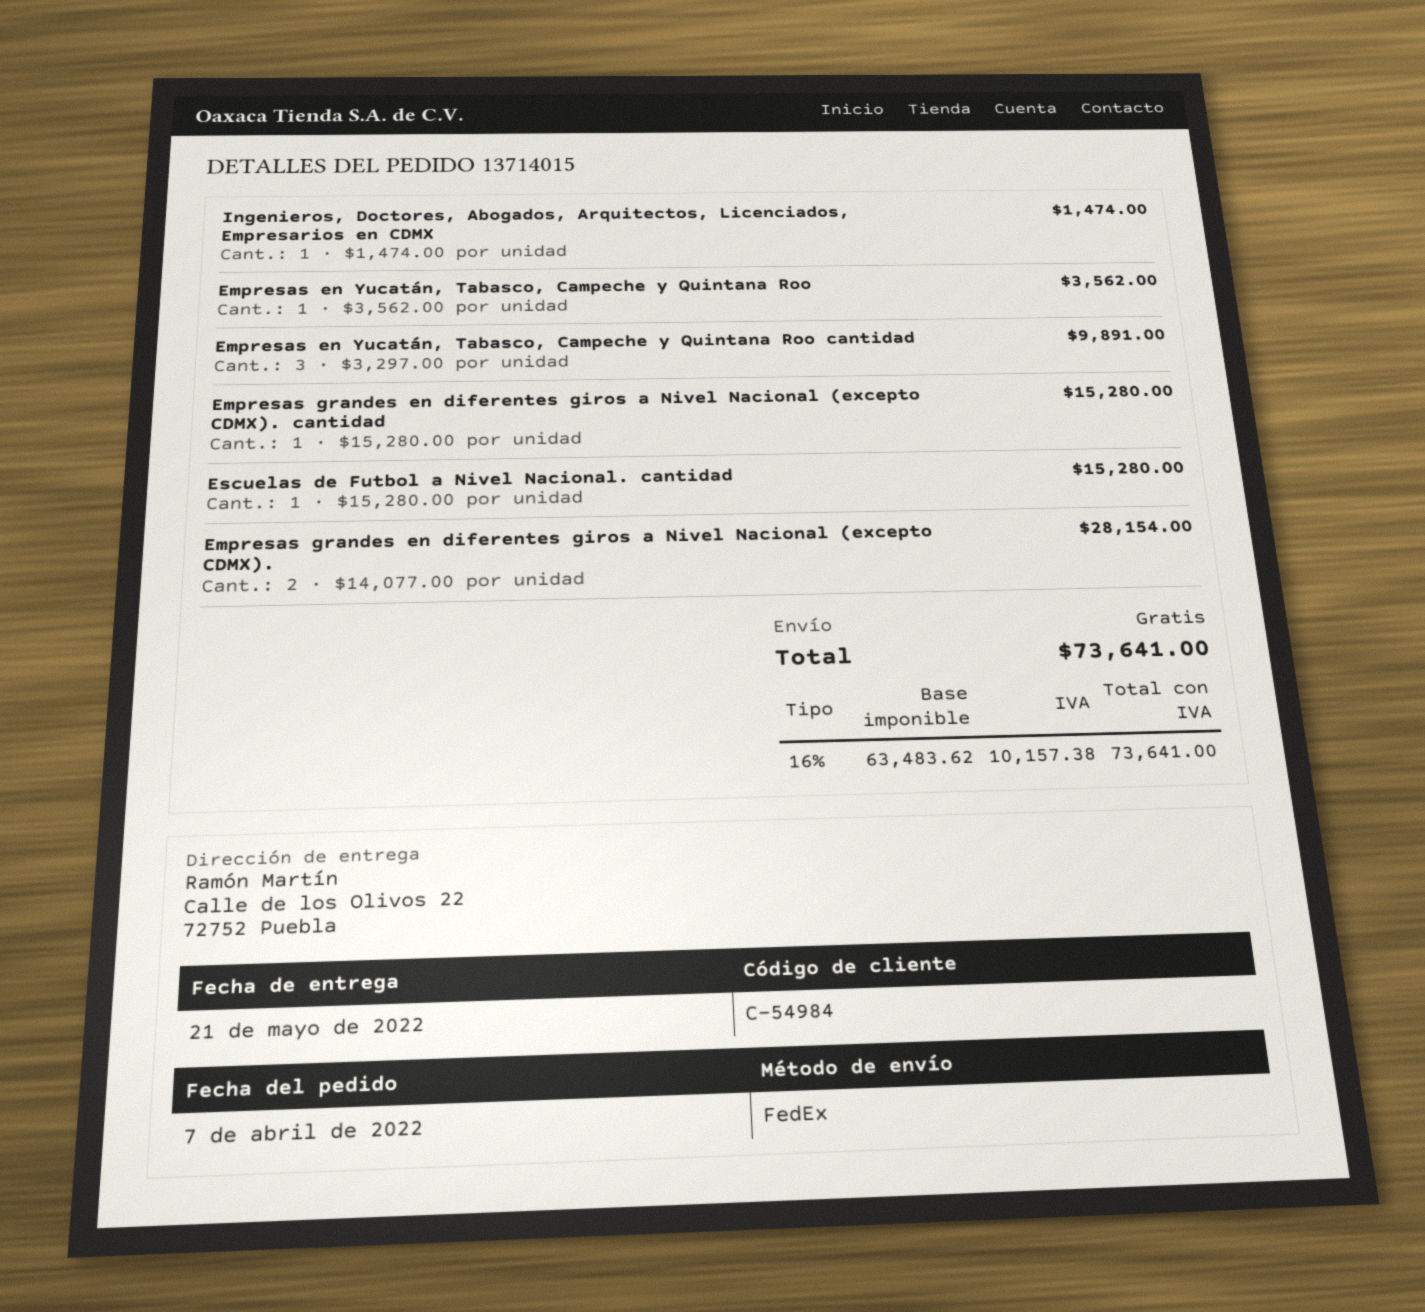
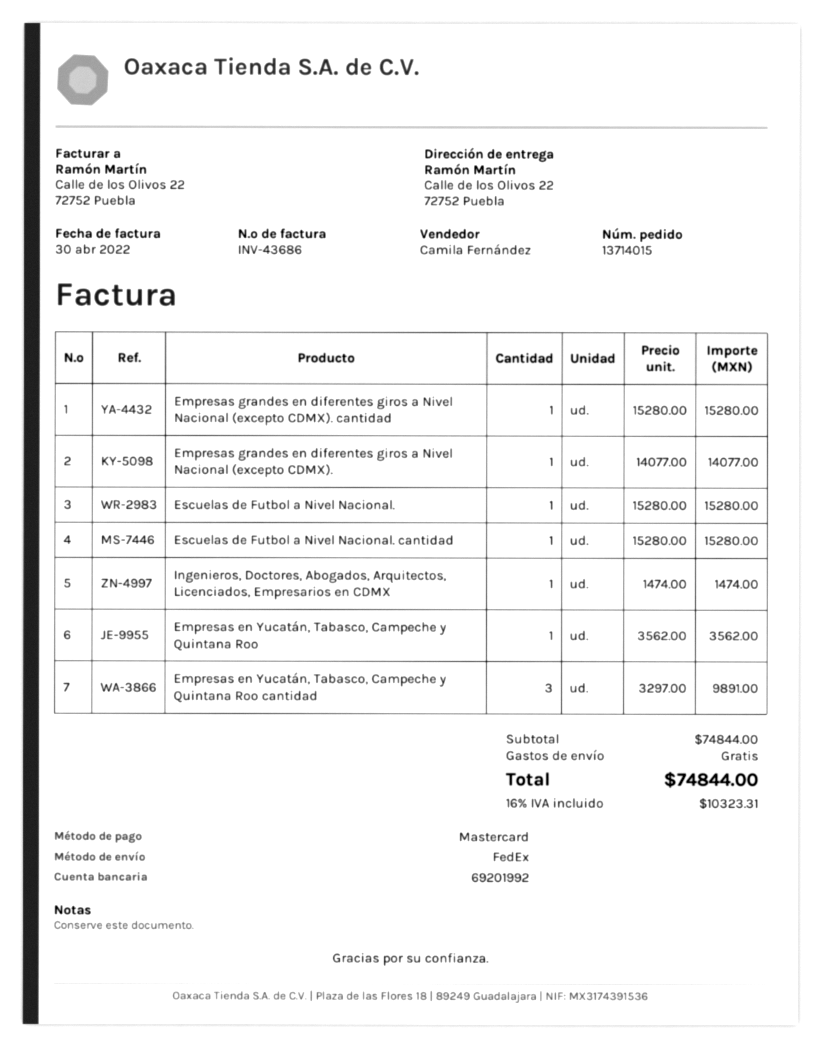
Empresas grandes en diferentes giros a Nivel Nacional (excepto CDMX).: 2 x 14077.00 = 28154.00 -> 1 x 14077.00 = 14077.00
Escuelas de Futbol a Nivel Nacional.: none -> 1 x 15280.00 = 15280.00
tax: 16% = 10157.38 -> 16% = 10323.31
total: 73641.00 -> 74844.00

